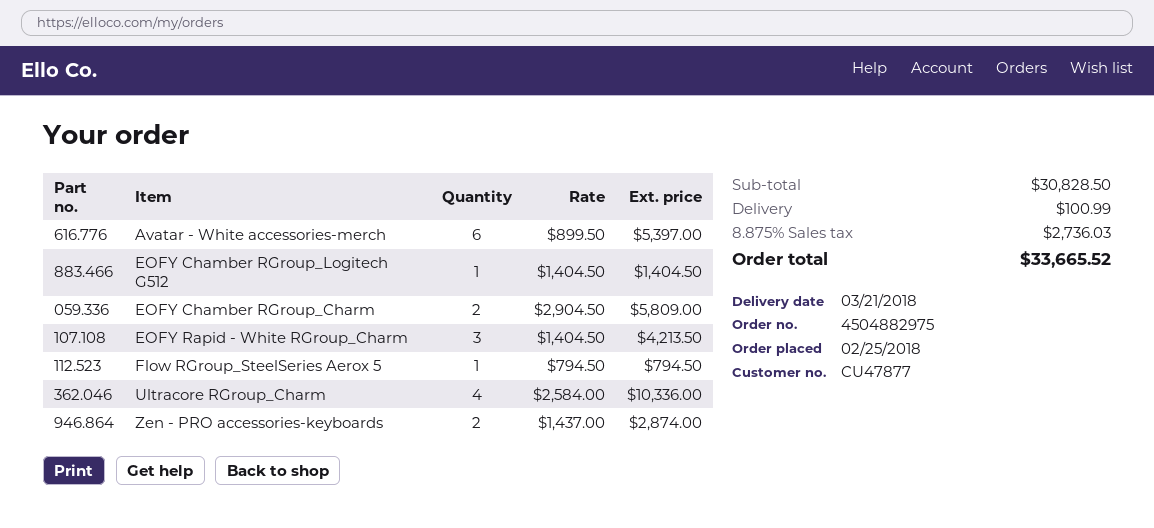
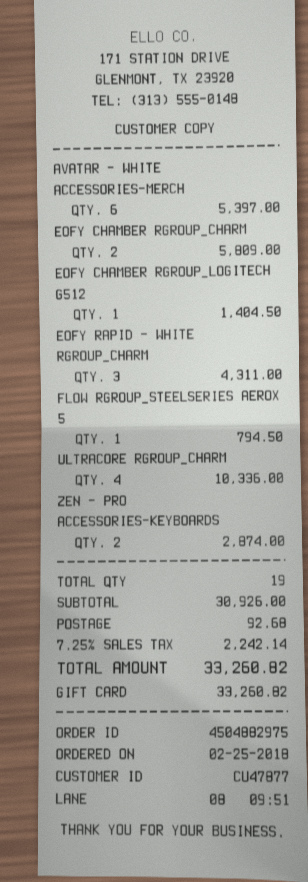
EOFY Rapid - White RGroup_Charm: 3 for 4213.50 -> 3 for 4311.00
subtotal: 30828.50 -> 30926.00
shipping: 100.99 -> 92.68
tax: 8.875% = 2736.03 -> 7.25% = 2242.14
total: 33665.52 -> 33260.82

